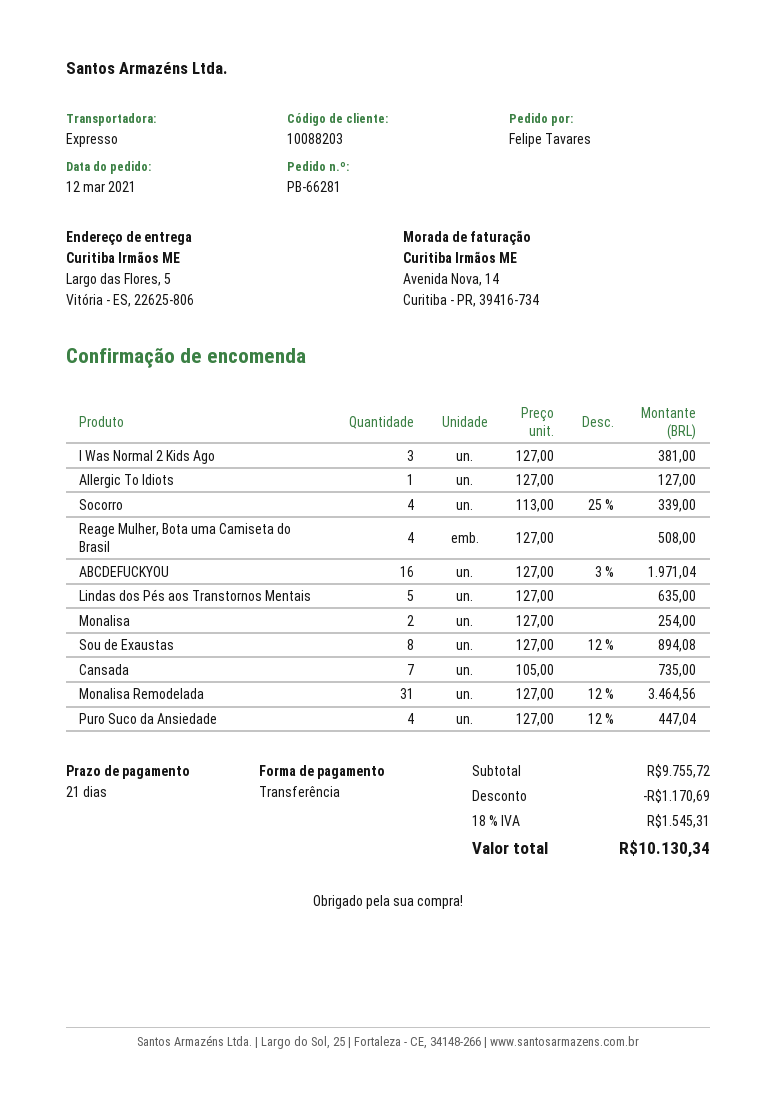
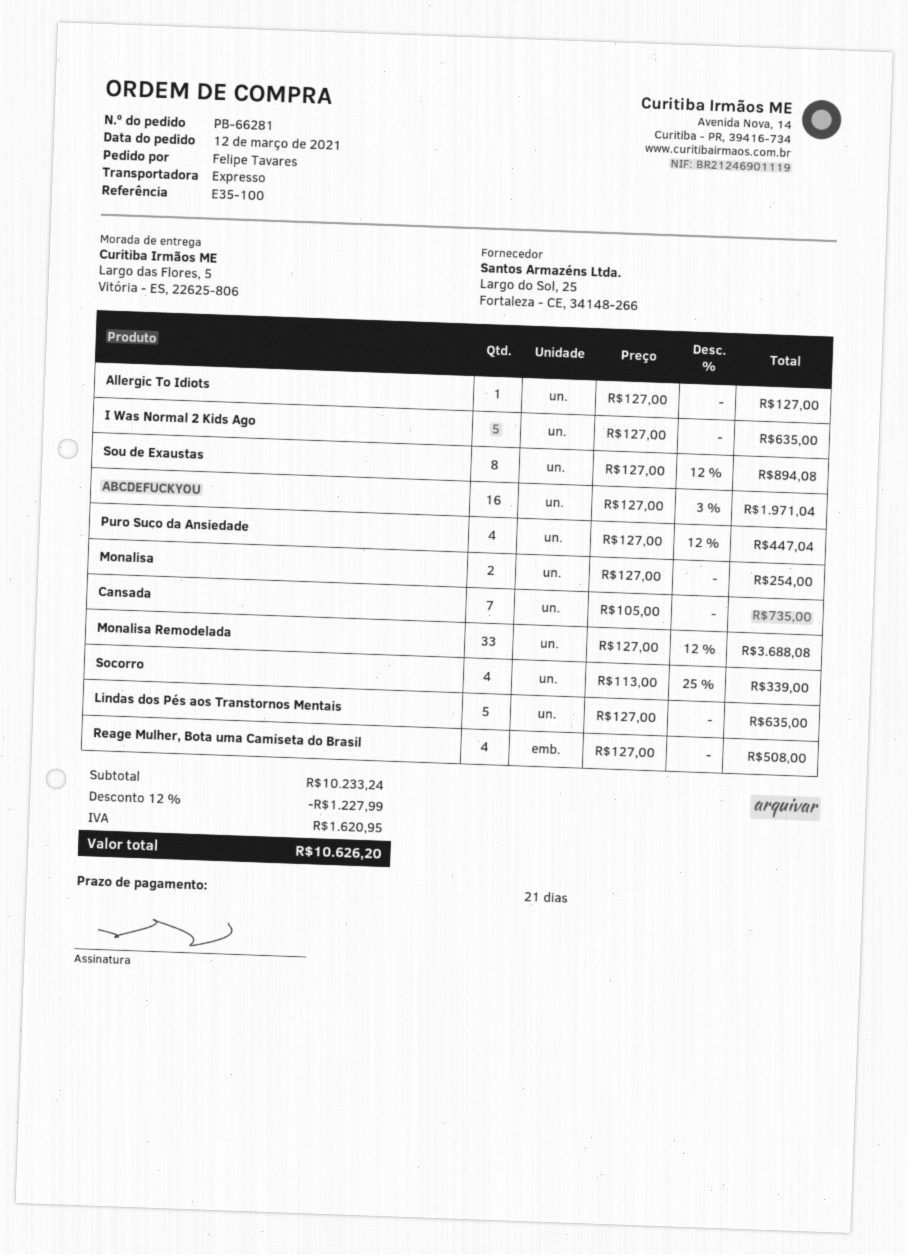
I Was Normal 2 Kids Ago: 3 x 127.00 = 381.00 -> 5 x 127.00 = 635.00
Monalisa Remodelada: 31 x 127.00 - 12% = 3464.56 -> 33 x 127.00 - 12% = 3688.08
subtotal: 9755.72 -> 10233.24
discount: 1170.69 -> 1227.99
tax: 1545.31 -> 1620.95
total: 10130.34 -> 10626.20

